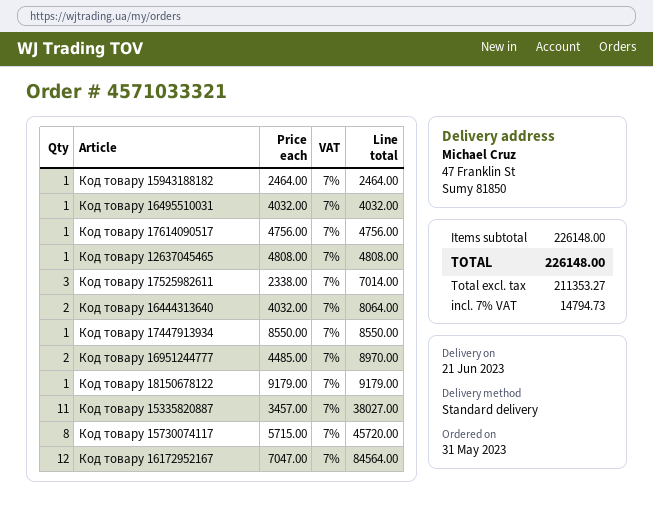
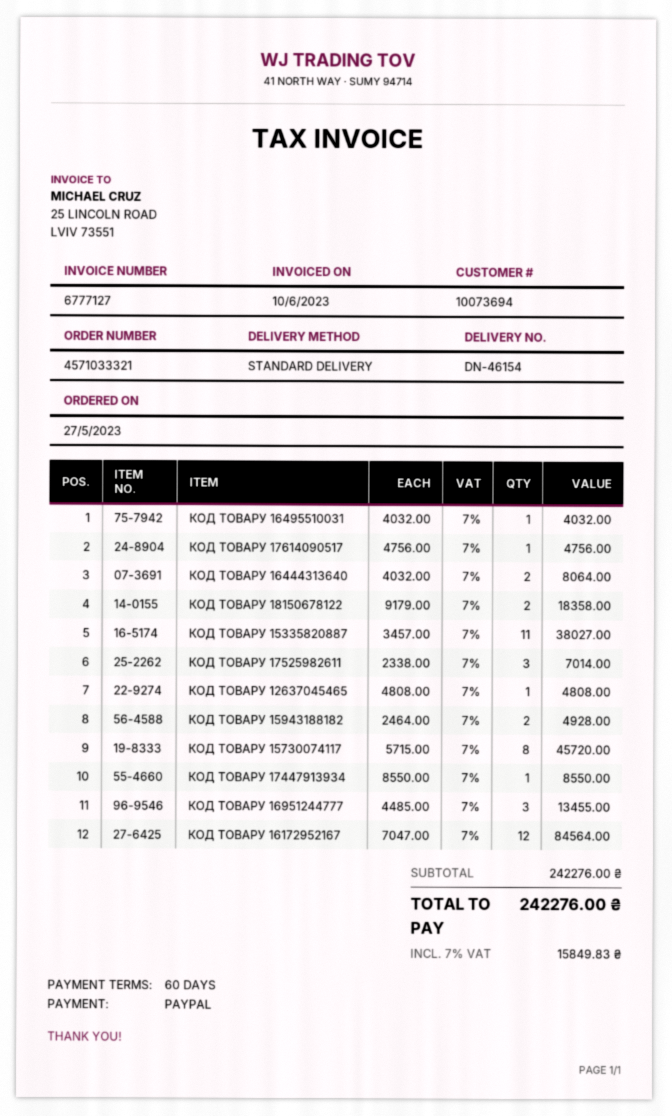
order date: 2023-05-31 -> 2023-05-27
Код товару 15943188182: 1 x 2464.00 = 2464.00 -> 2 x 2464.00 = 4928.00
Код товару 16951244777: 2 x 4485.00 = 8970.00 -> 3 x 4485.00 = 13455.00
Код товару 18150678122: 1 x 9179.00 = 9179.00 -> 2 x 9179.00 = 18358.00
subtotal: 226148.00 -> 242276.00
tax: 7% = 14794.73 -> 7% = 15849.83
total: 226148.00 -> 242276.00

